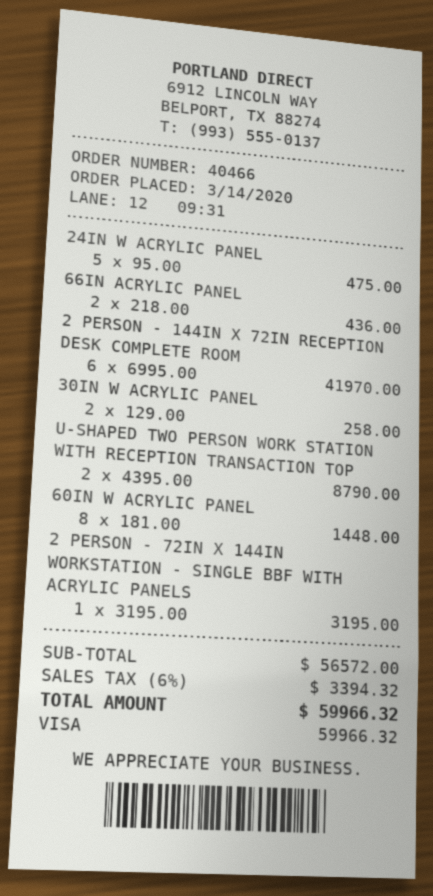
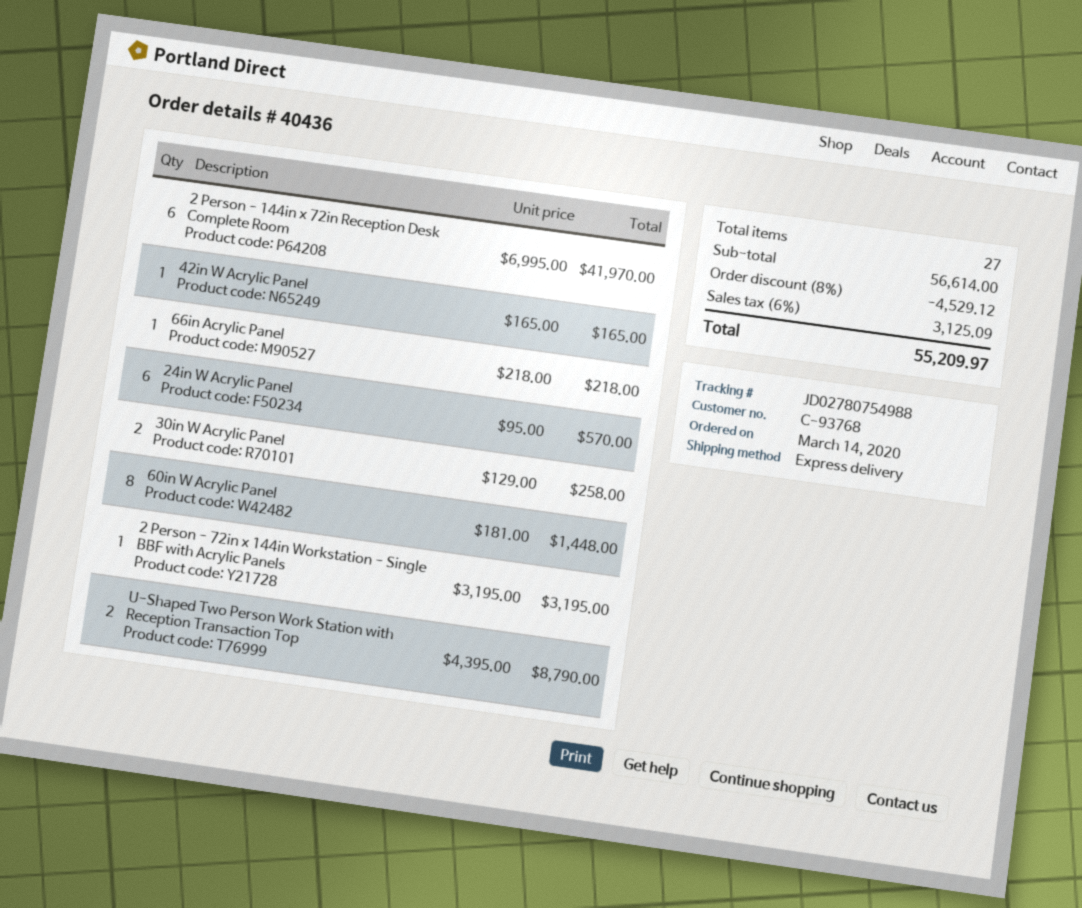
order number: 40466 -> 40436
24IN W ACRYLIC PANEL: 5 x 95.00 = 475.00 -> 6 x 95.00 = 570.00
66IN ACRYLIC PANEL: 2 x 218.00 = 436.00 -> 1 x 218.00 = 218.00
42in W Acrylic Panel: none -> 1 x 165.00 = 165.00
subtotal: 56572.00 -> 56614.00
discount: none -> 8% = 4529.12
tax: 6% = 3394.32 -> 6% = 3125.09
total: 59966.32 -> 55209.97

